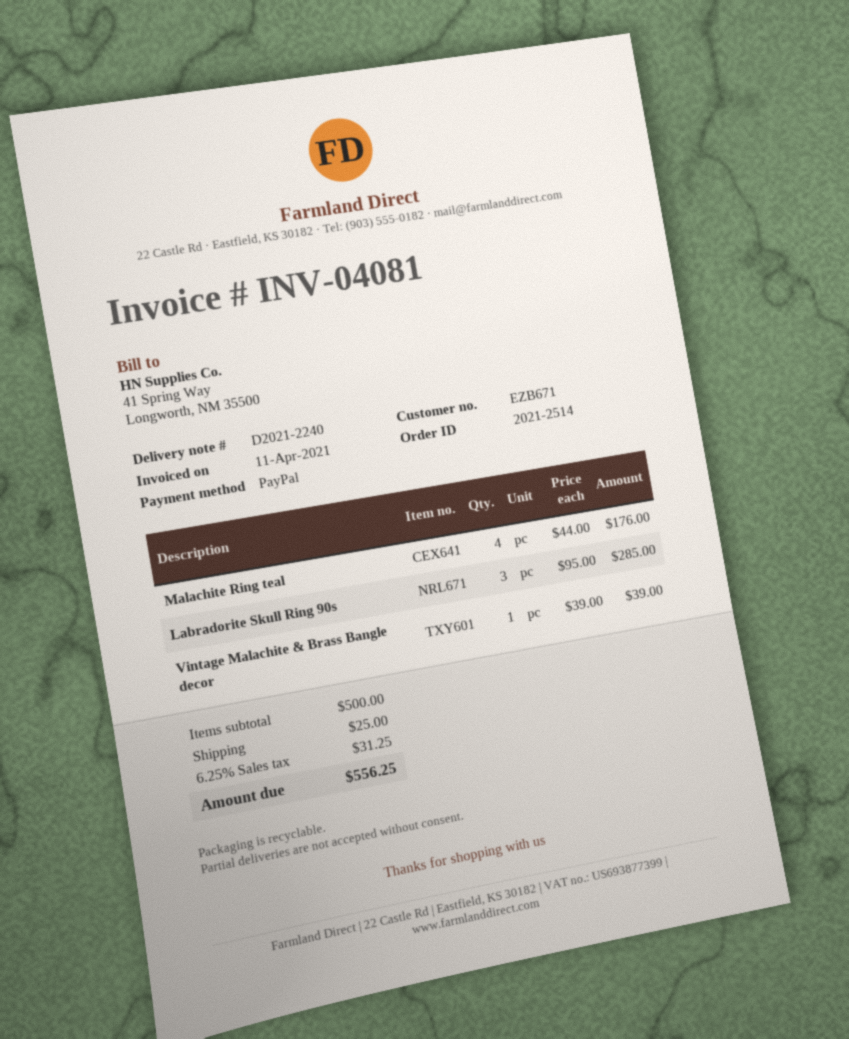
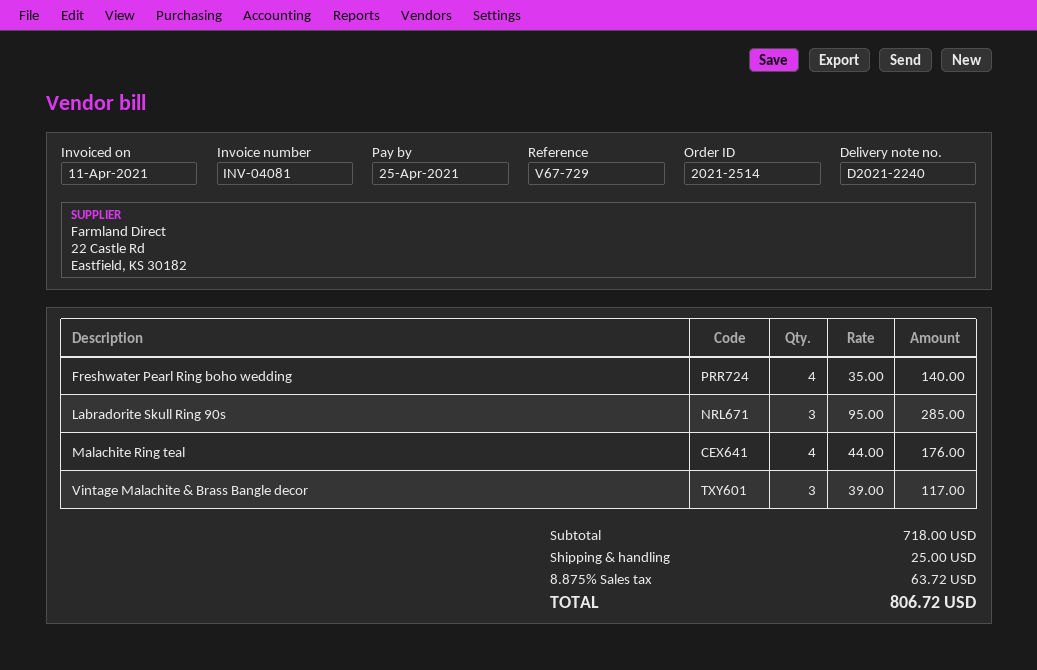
Vintage Malachite & Brass Bangle decor: 1 x 39.00 = 39.00 -> 3 x 39.00 = 117.00
Freshwater Pearl Ring boho wedding: none -> 4 x 35.00 = 140.00
subtotal: 500.00 -> 718.00
tax: 6.25% = 31.25 -> 8.875% = 63.72
total: 556.25 -> 806.72

